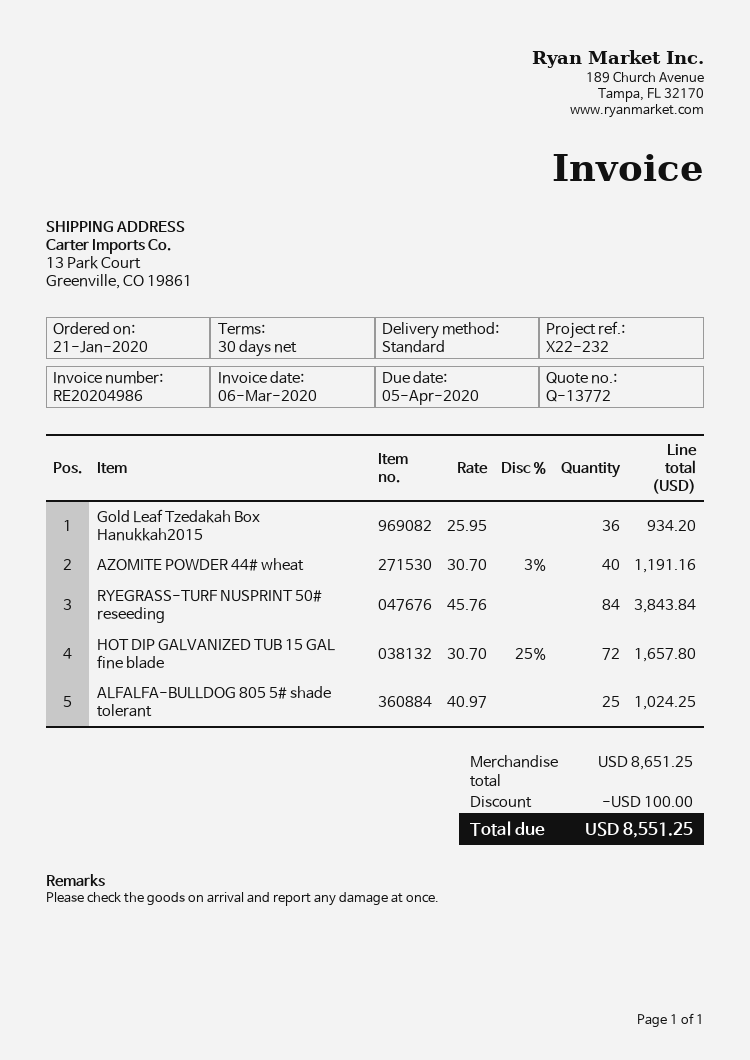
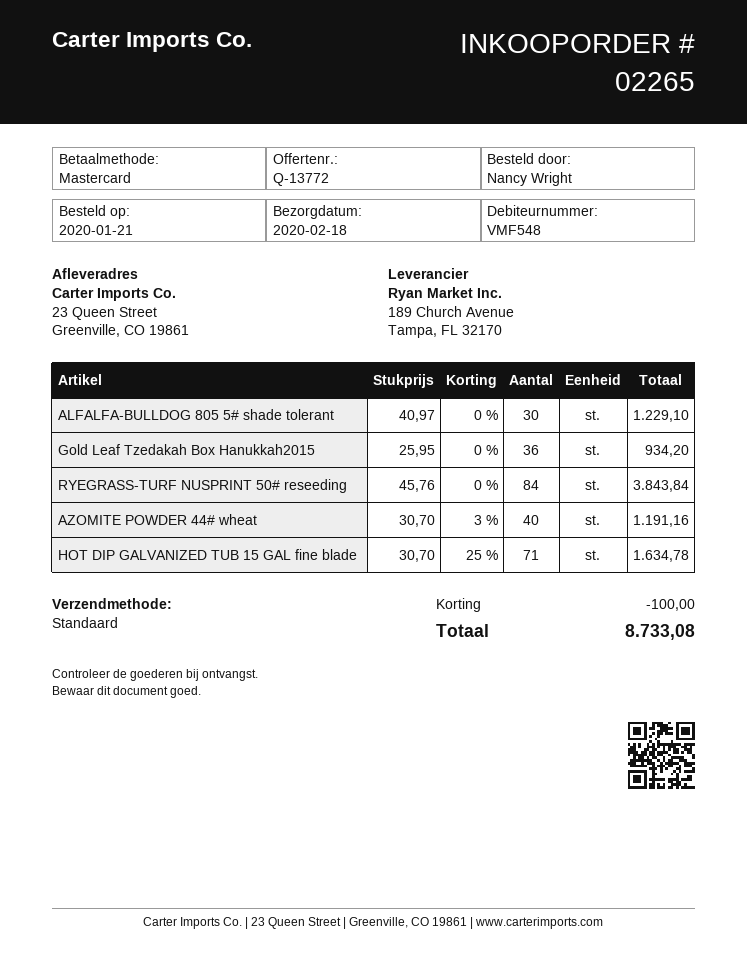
ship to: 13 Park Court, Greenville, CO 19861 -> 23 Queen Street, Greenville, CO 19861
HOT DIP GALVANIZED TUB 15 GAL fine blade: 72 x 30.70 - 25% = 1657.80 -> 71 x 30.70 - 25% = 1634.78
ALFALFA-BULLDOG 805 5# shade tolerant: 25 x 40.97 = 1024.25 -> 30 x 40.97 = 1229.10
total: 8551.25 -> 8733.08

